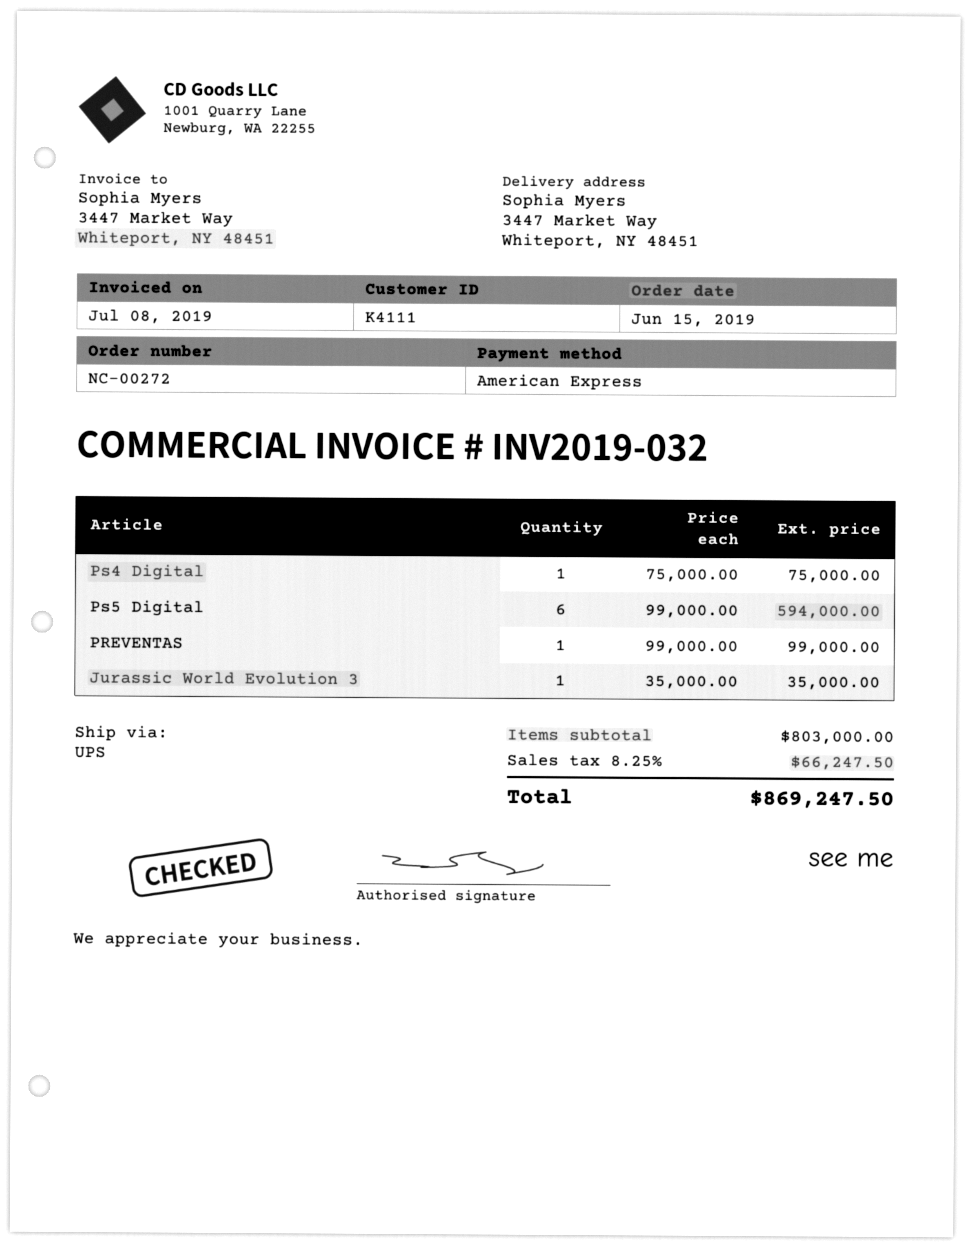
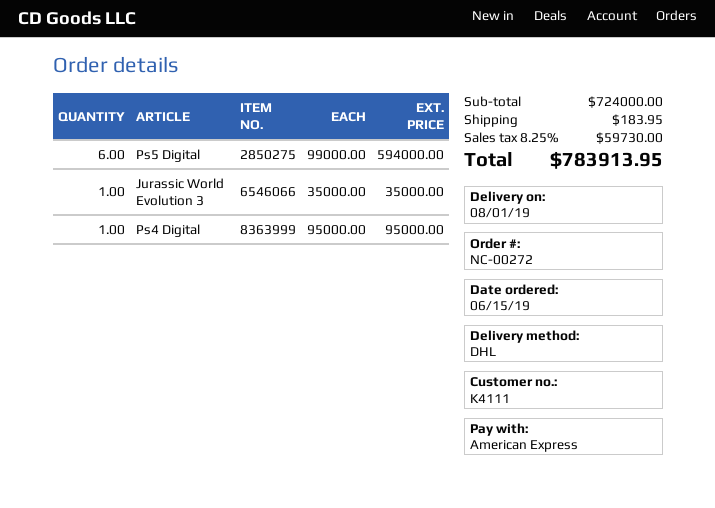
shipping method: UPS -> DHL
Ps4 Digital: 1 x 75000.00 = 75000.00 -> 1 x 95000.00 = 95000.00
PREVENTAS: 1 x 99000.00 = 99000.00 -> none
subtotal: 803000.00 -> 724000.00
shipping: none -> 183.95
tax: 8.25% = 66247.50 -> 8.25% = 59730.00
total: 869247.50 -> 783913.95

